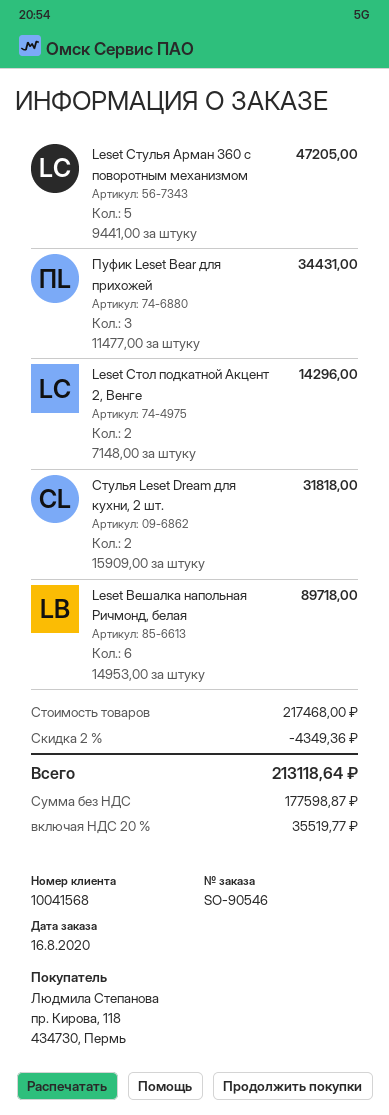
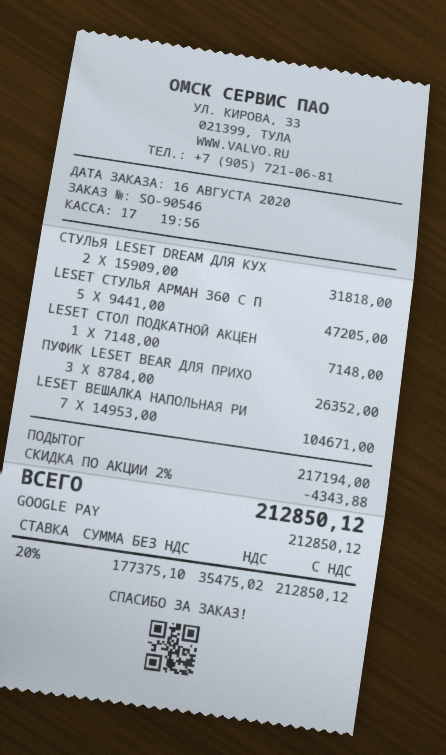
Пуфик Leset Bear для прихожей: 3 x 11477.00 = 34431.00 -> 3 x 8784.00 = 26352.00
Leset Стол подкатной Акцент 2, Венге: 2 x 7148.00 = 14296.00 -> 1 x 7148.00 = 7148.00
Leset Вешалка напольная Ричмонд, белая: 6 x 14953.00 = 89718.00 -> 7 x 14953.00 = 104671.00
subtotal: 217468.00 -> 217194.00
discount: 2% = 4349.36 -> 2% = 4343.88
net: 177598.87 -> 177375.10
tax: 20% = 35519.77 -> 20% = 35475.02
total: 213118.64 -> 212850.12

